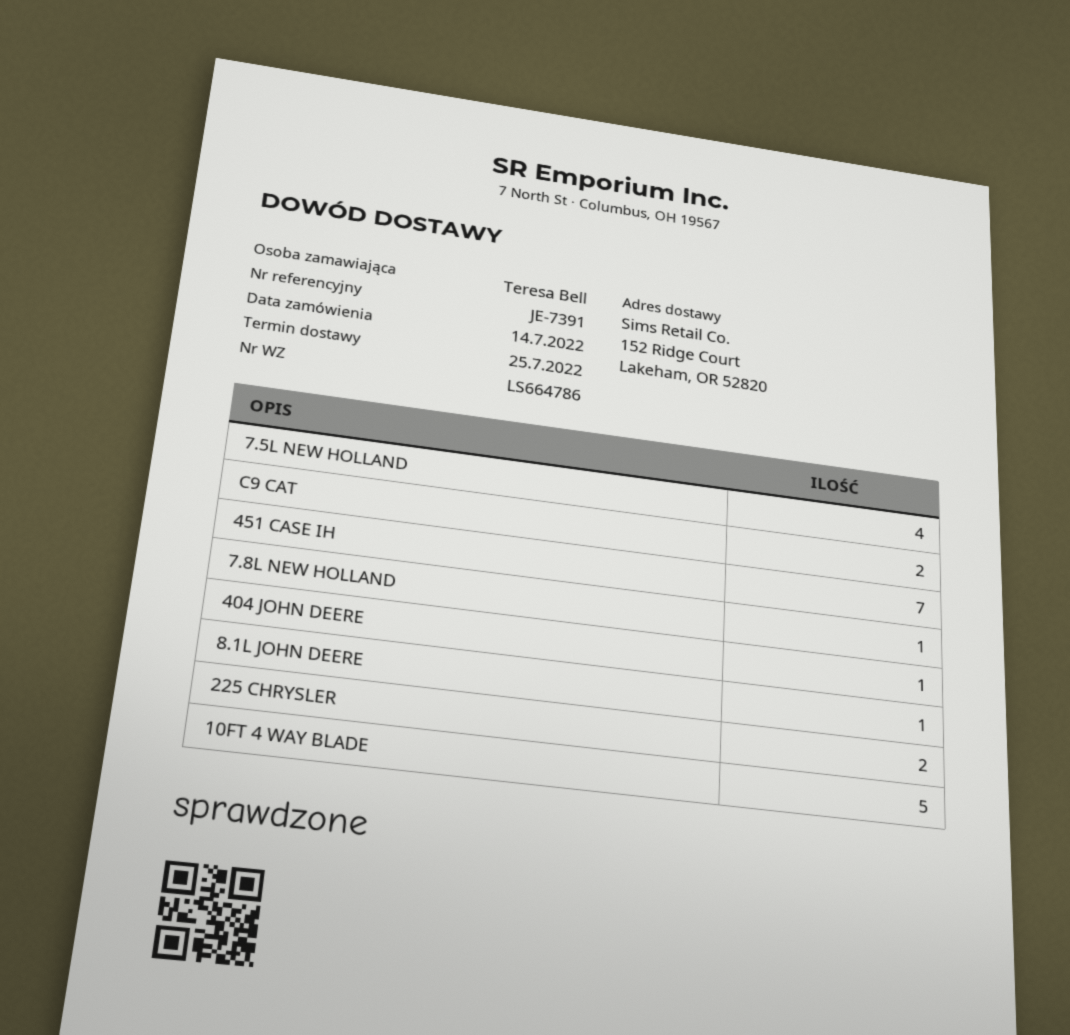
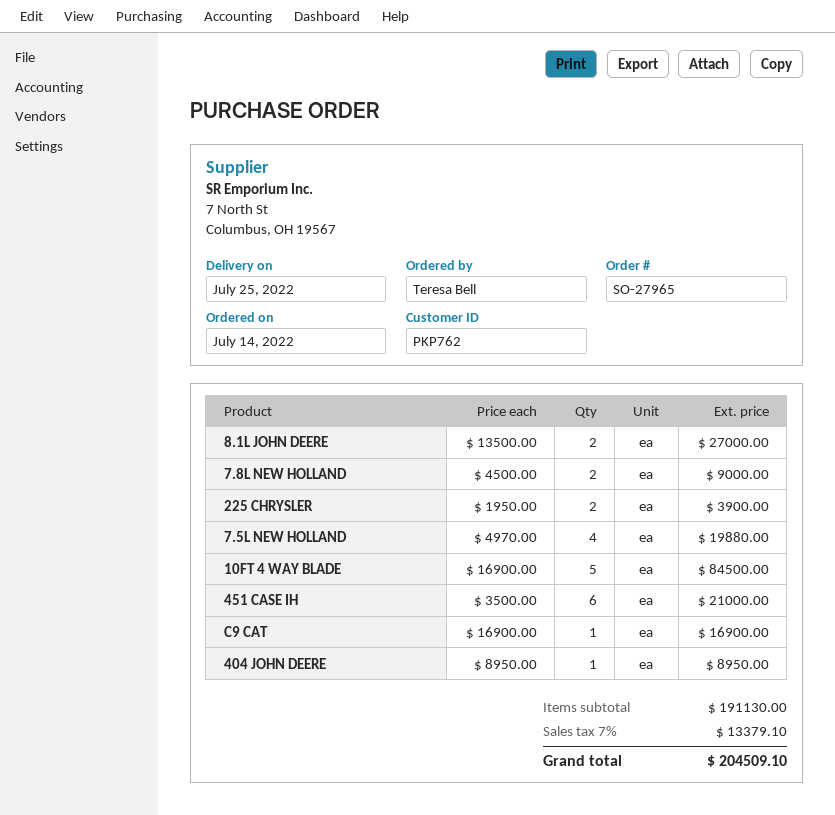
C9 CAT: 2 -> 1
451 CASE IH: 7 -> 6
7.8L NEW HOLLAND: 1 -> 2
8.1L JOHN DEERE: 1 -> 2

